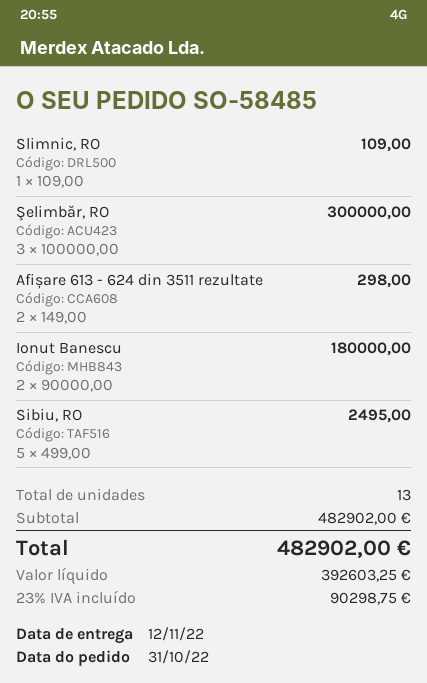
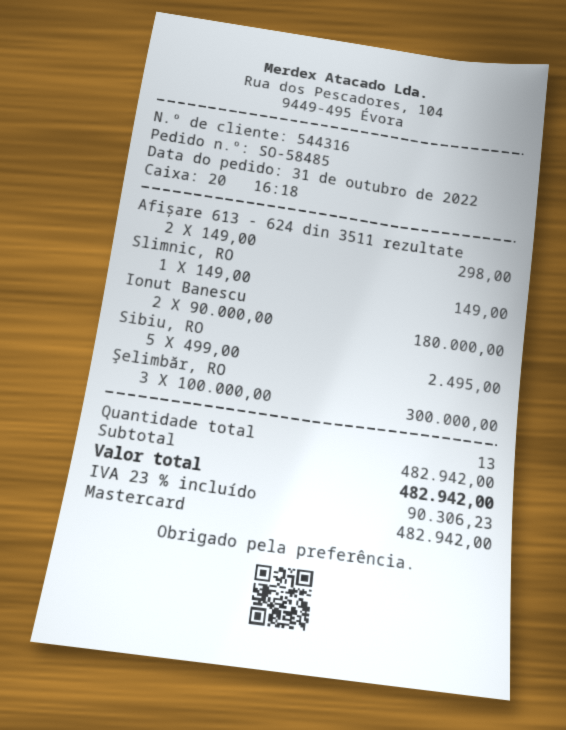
Slimnic, RO: 1 x 109.00 = 109.00 -> 1 x 149.00 = 149.00
subtotal: 482902.00 -> 482942.00
tax: 23% = 90298.75 -> 23% = 90306.23
total: 482902.00 -> 482942.00

